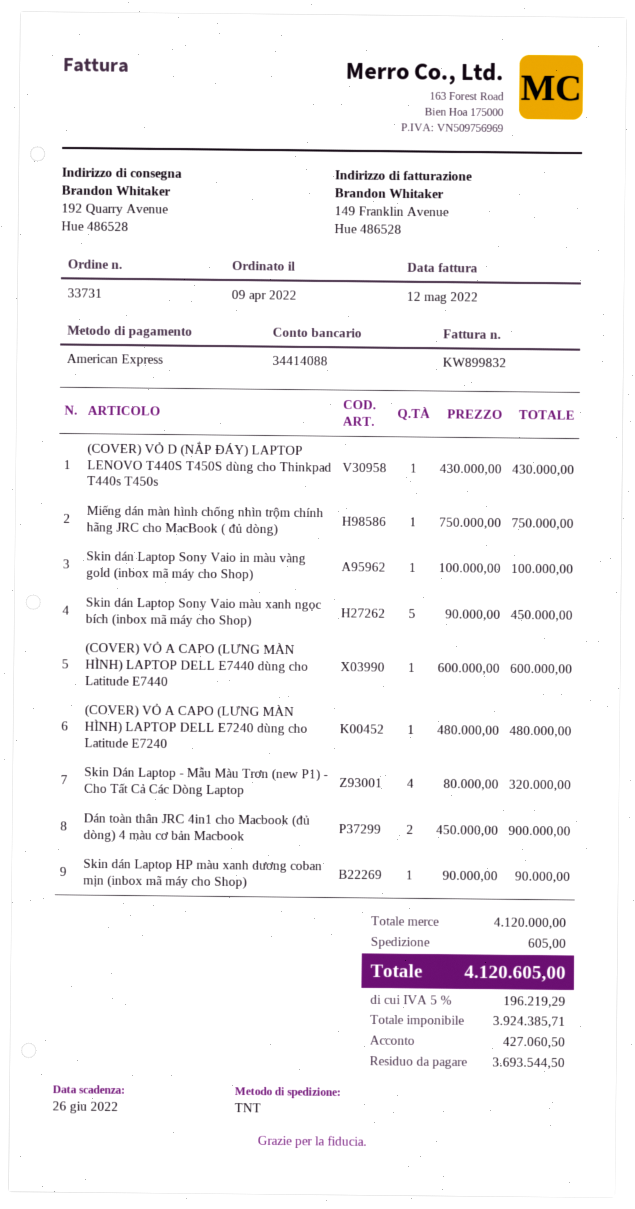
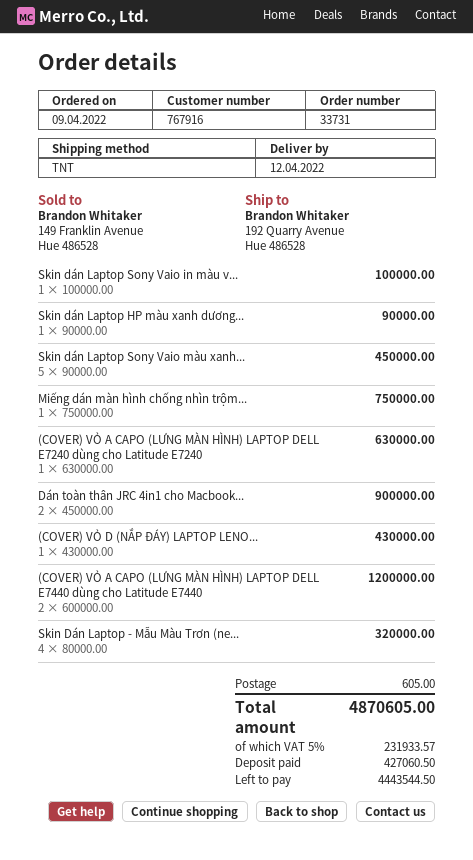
(COVER) VỎ A CAPO (LƯNG MÀN HÌNH) LAPTOP DELL E7440 dùng cho Latitude E7440: 1 x 600000.00 = 600000.00 -> 2 x 600000.00 = 1200000.00
(COVER) VỎ A CAPO (LƯNG MÀN HÌNH) LAPTOP DELL E7240 dùng cho Latitude E7240: 1 x 480000.00 = 480000.00 -> 1 x 630000.00 = 630000.00
tax: 5% = 196219.29 -> 5% = 231933.57
total: 4120605.00 -> 4870605.00
balance: 3693544.50 -> 4443544.50

